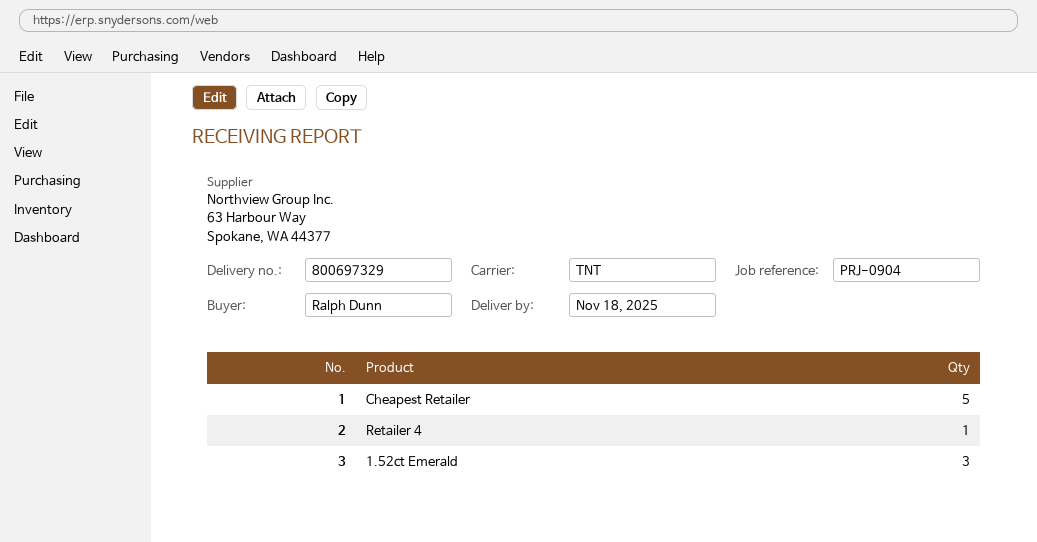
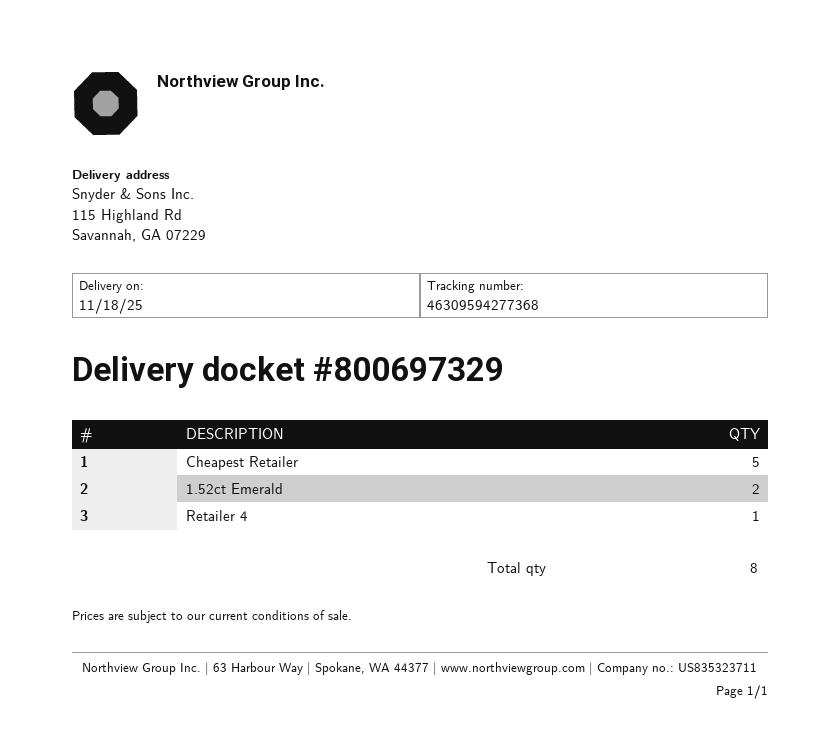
1.52ct Emerald: 3 -> 2

